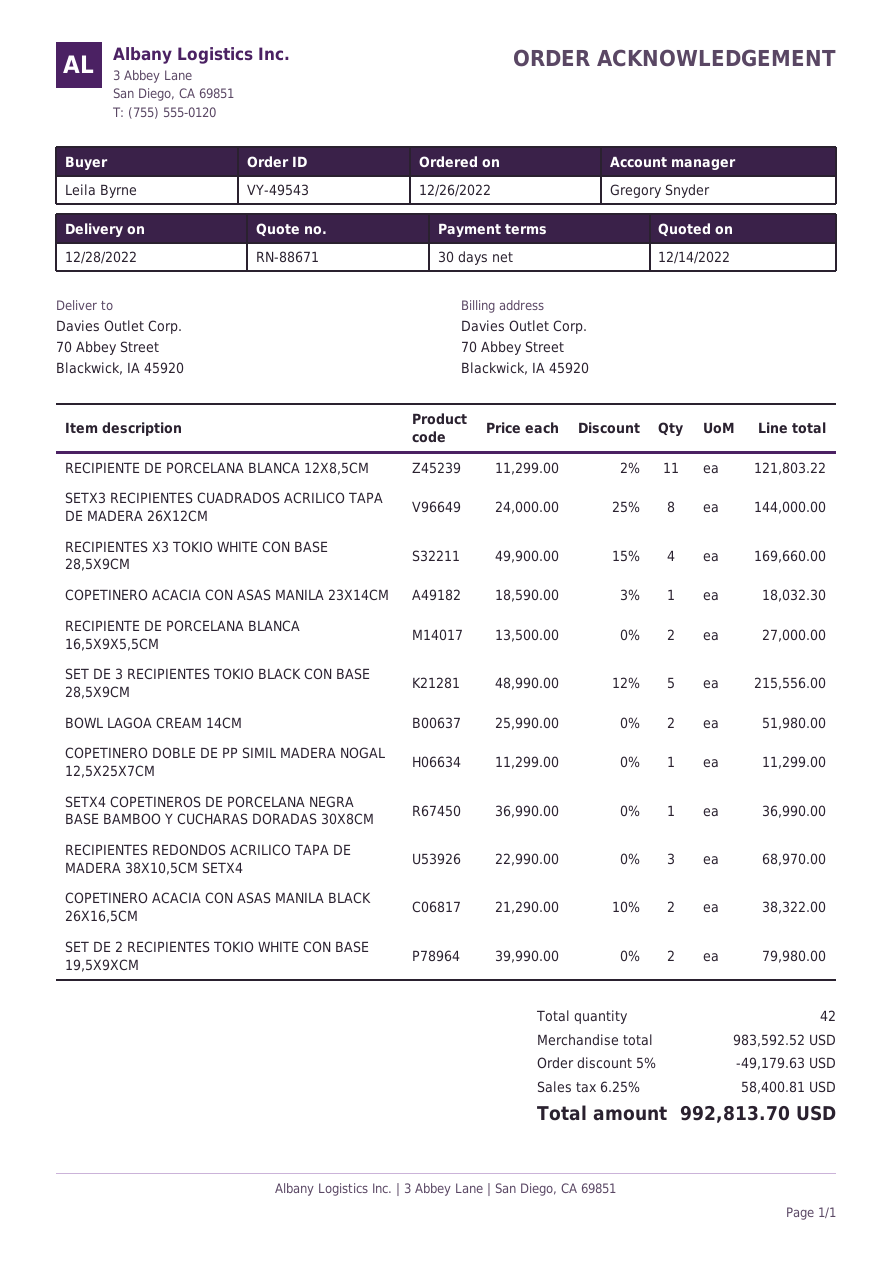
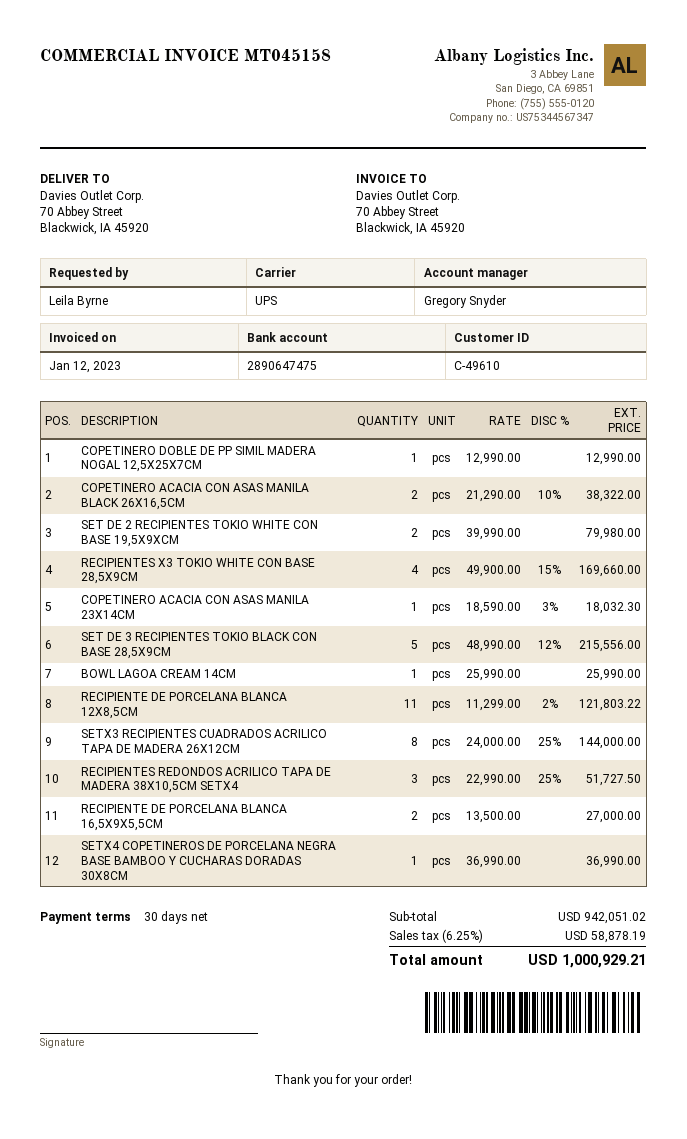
BOWL LAGOA CREAM 14CM: 2 x 25990.00 = 51980.00 -> 1 x 25990.00 = 25990.00
COPETINERO DOBLE DE PP SIMIL MADERA NOGAL 12,5X25X7CM: 1 x 11299.00 = 11299.00 -> 1 x 12990.00 = 12990.00
RECIPIENTES REDONDOS ACRILICO TAPA DE MADERA 38X10,5CM SETX4: 3 x 22990.00 = 68970.00 -> 3 x 22990.00 - 25% = 51727.50
subtotal: 983592.52 -> 942051.02
discount: 5% = 49179.63 -> none
tax: 6.25% = 58400.81 -> 6.25% = 58878.19
total: 992813.70 -> 1000929.21

